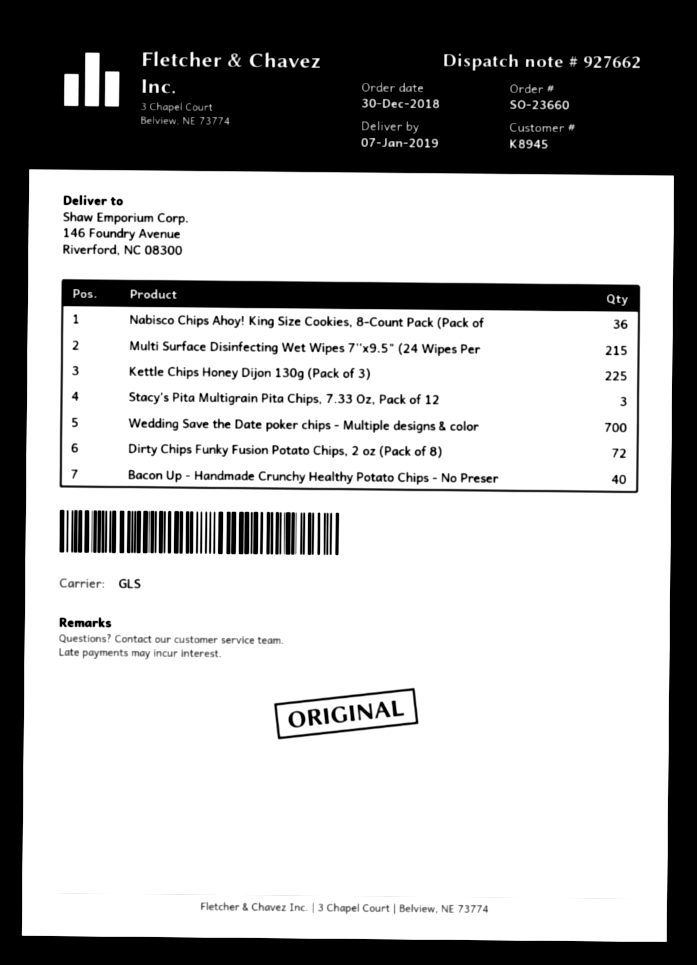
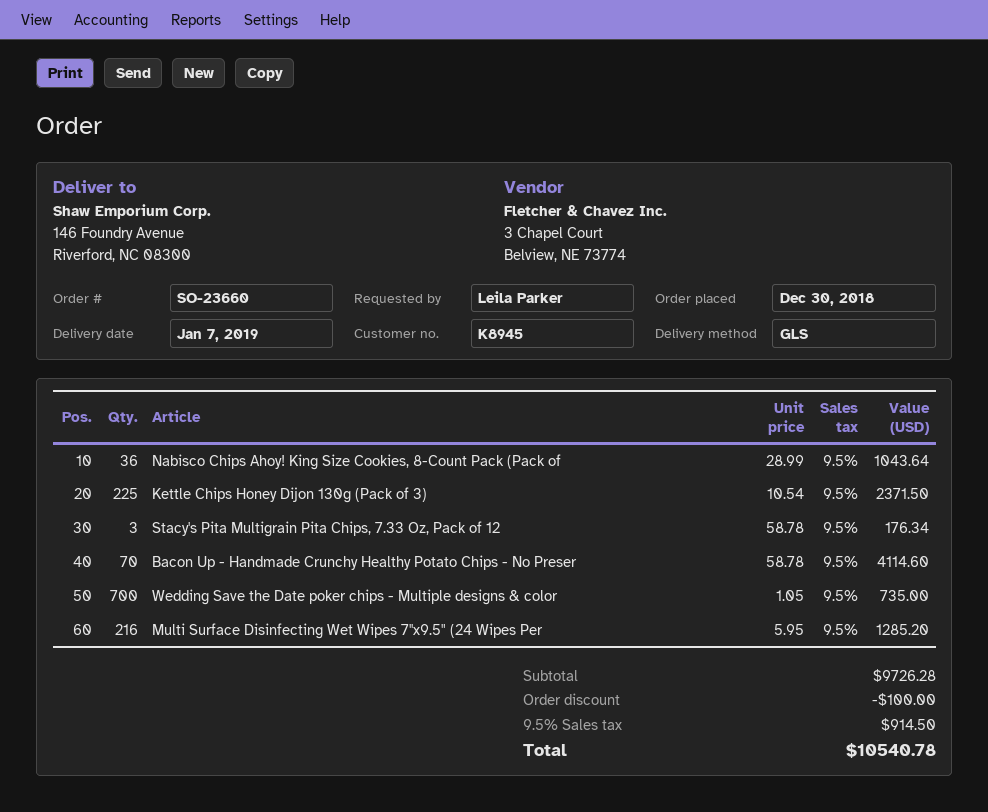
Multi Surface Disinfecting Wet Wipes 7''x9.5" (24 Wipes Per: 215 -> 216
Dirty Chips Funky Fusion Potato Chips, 2 oz (Pack of 8): 72 -> none
Bacon Up - Handmade Crunchy Healthy Potato Chips - No Preser: 40 -> 70

